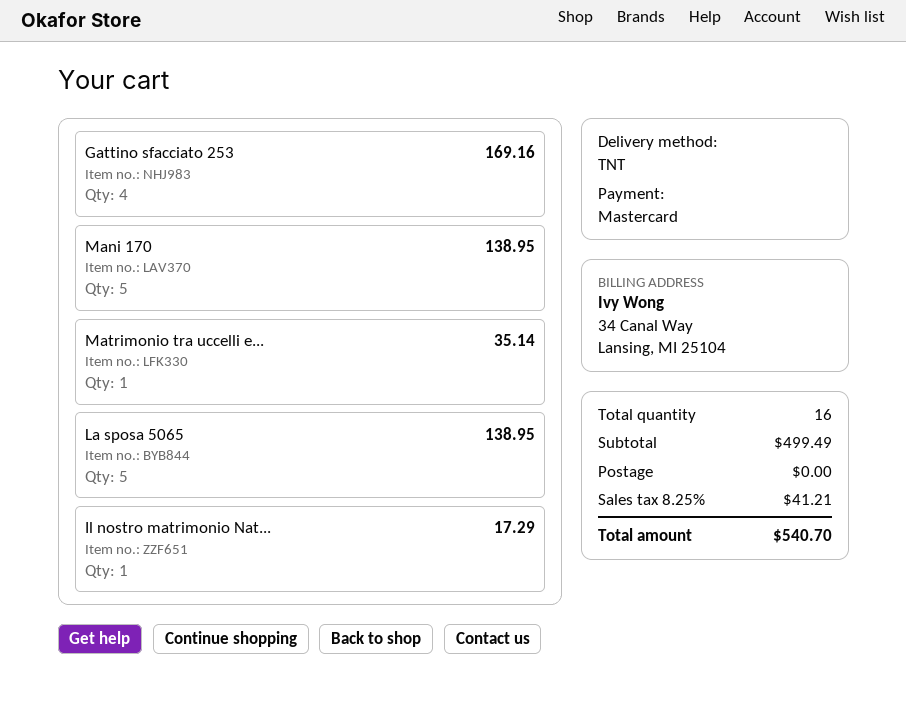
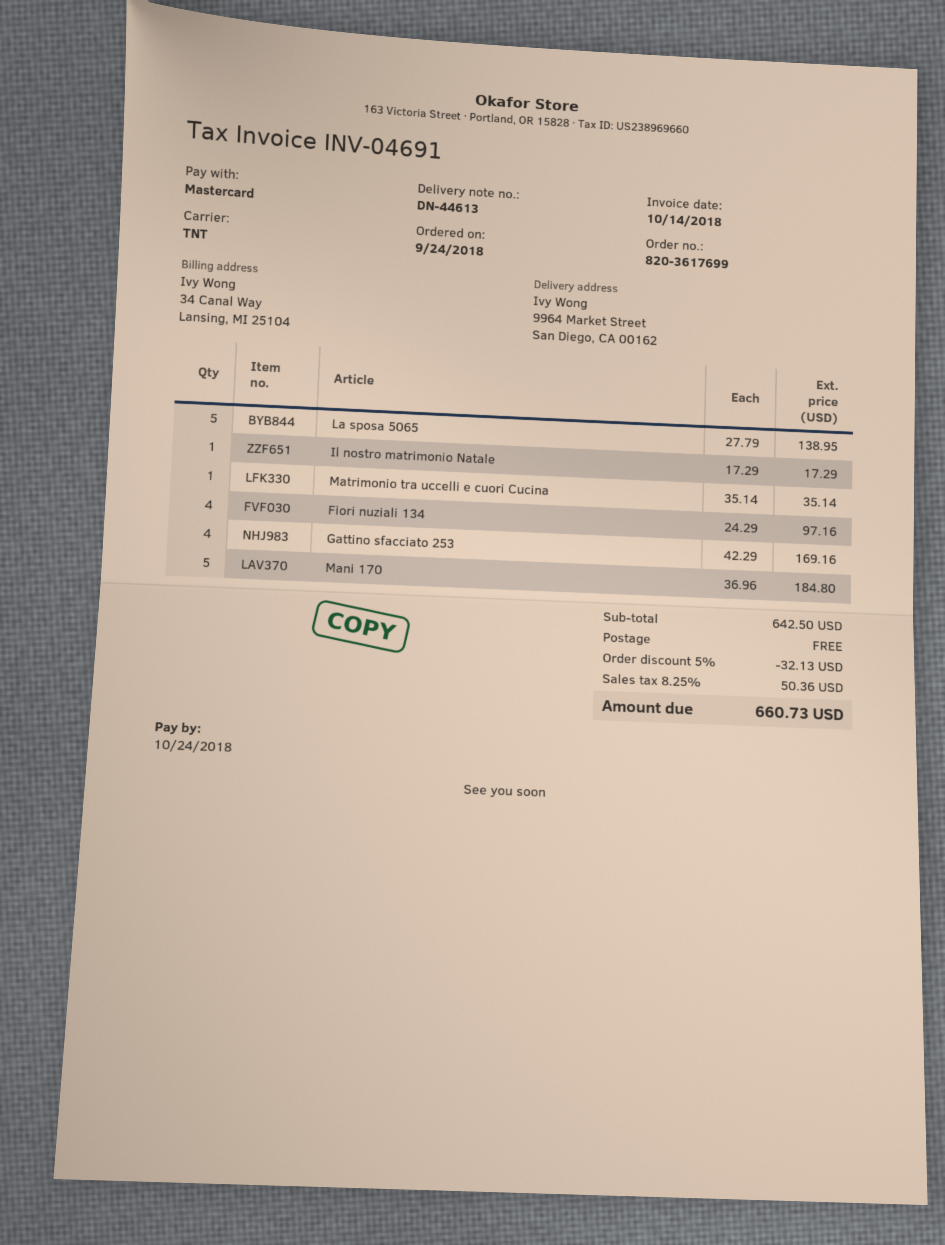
Mani 170: 5 for 138.95 -> 5 for 184.80
Fiori nuziali 134: none -> 4 for 97.16
subtotal: 499.49 -> 642.50
discount: none -> 5% = 32.13
tax: 8.25% = 41.21 -> 8.25% = 50.36
total: 540.70 -> 660.73

